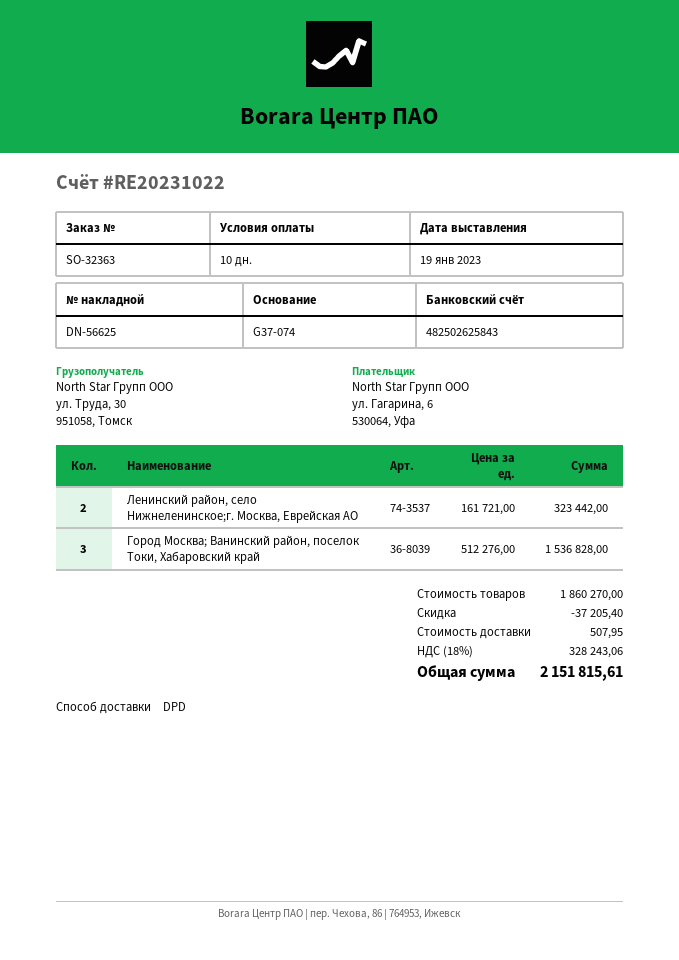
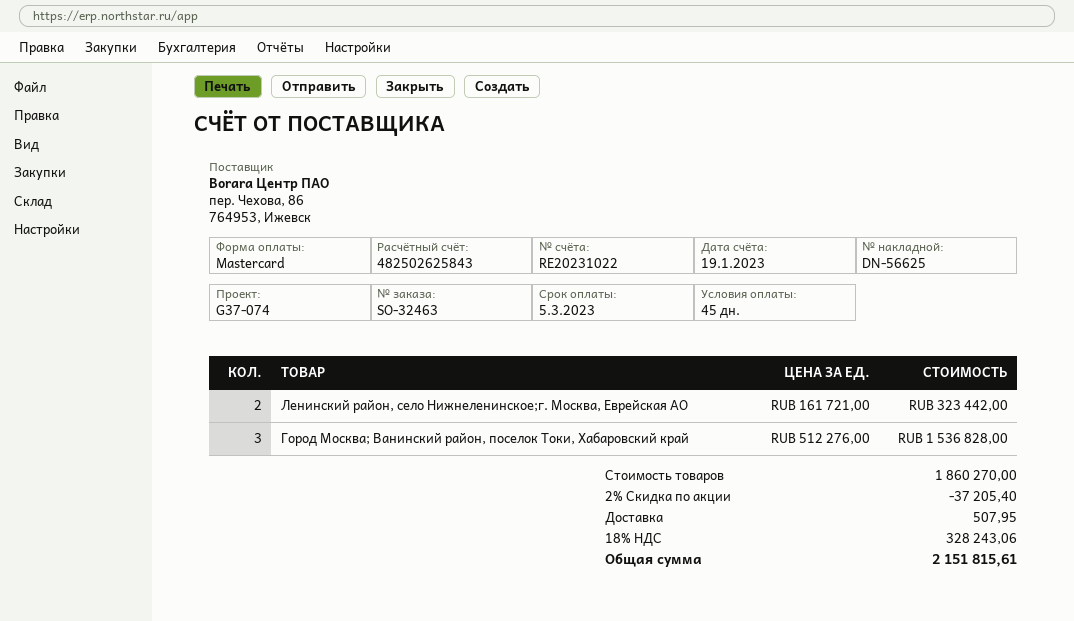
order number: SO-32363 -> SO-32463
payment terms: 10 days -> 45 days

